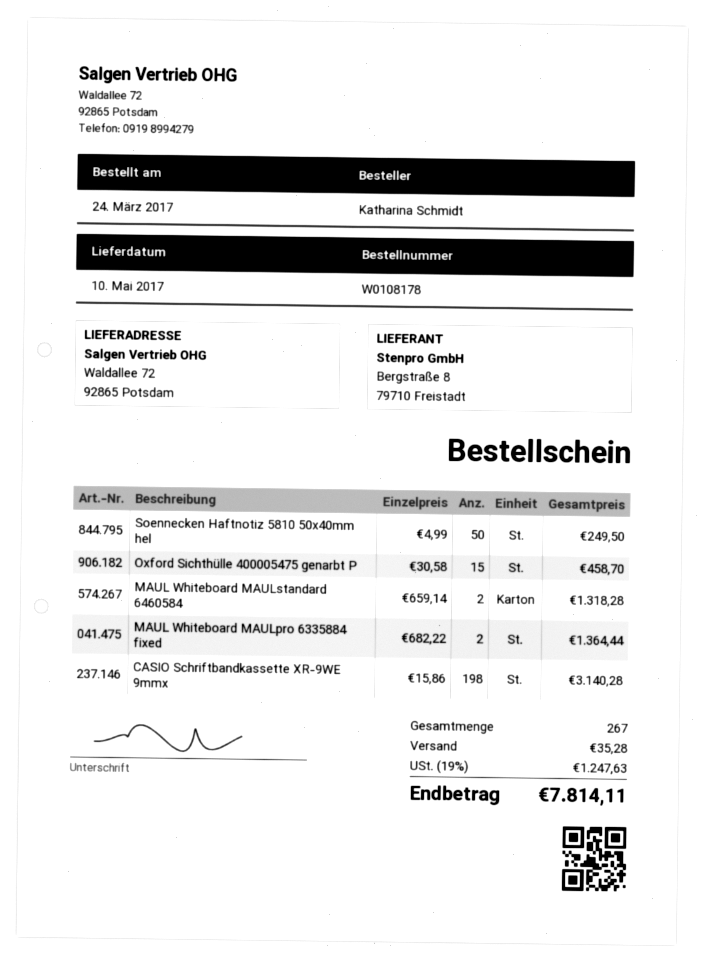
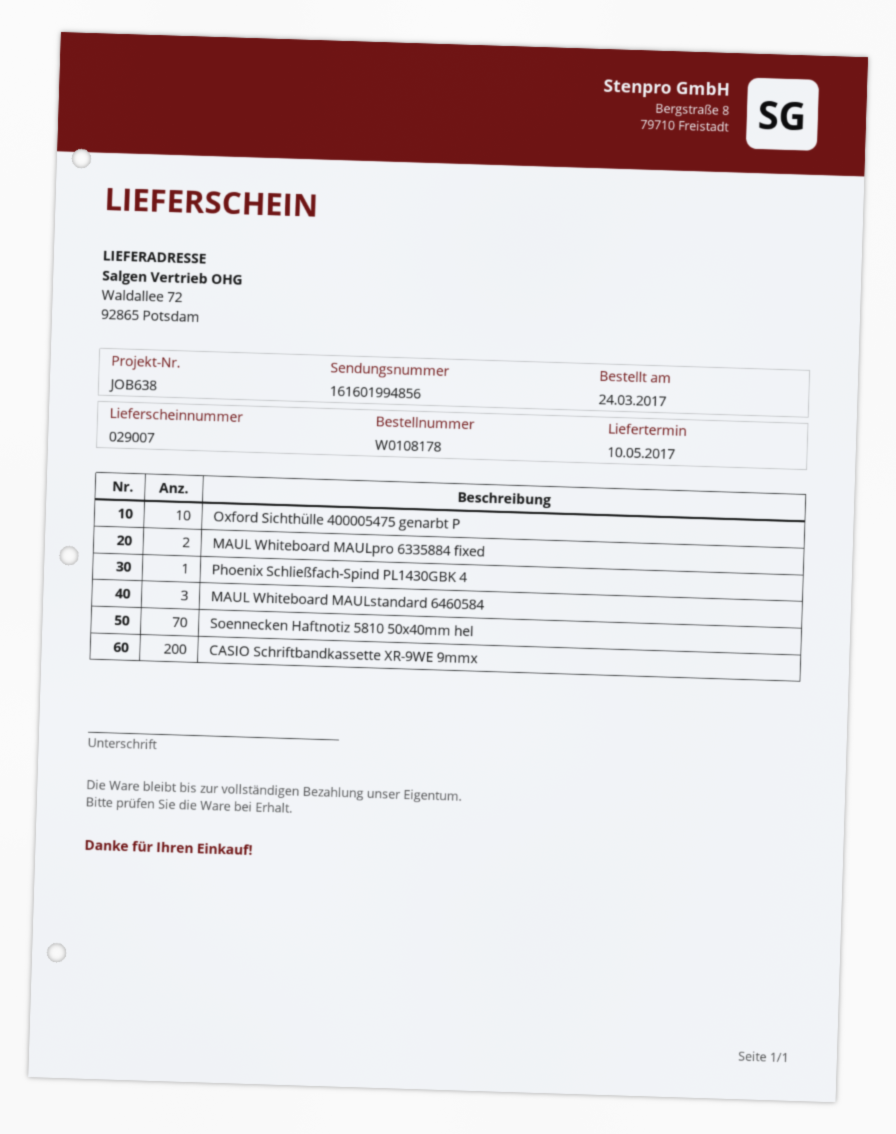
Soennecken Haftnotiz 5810 50x40mm hel: 50 -> 70
Oxford Sichthülle 400005475 genarbt P: 15 -> 10
MAUL Whiteboard MAULstandard 6460584: 2 -> 3
CASIO Schriftbandkassette XR-9WE 9mmx: 198 -> 200
Phoenix Schließfach-Spind PL1430GBK 4: none -> 1

